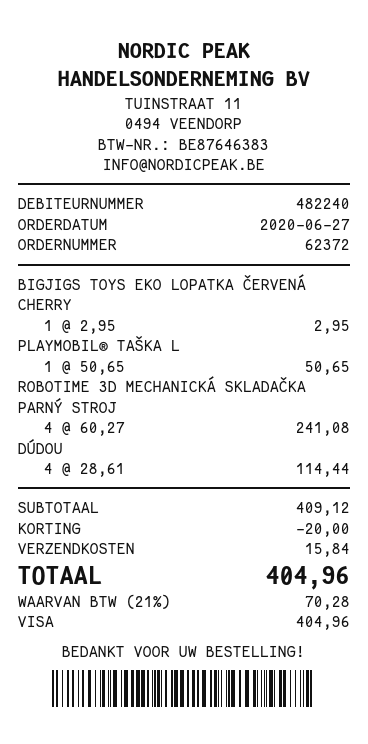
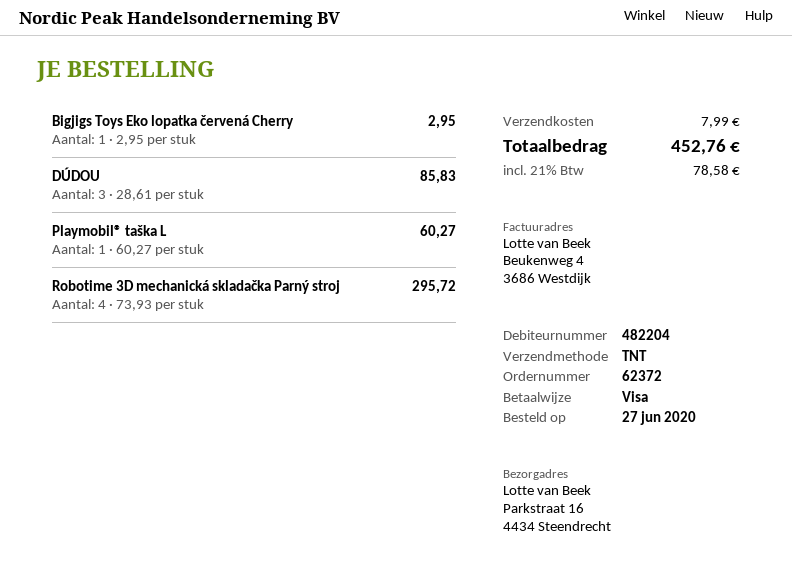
customer number: 482240 -> 482204
PLAYMOBIL® TAŠKA L: 1 x 50.65 = 50.65 -> 1 x 60.27 = 60.27
ROBOTIME 3D MECHANICKÁ SKLADAČKA PARNÝ STROJ: 4 x 60.27 = 241.08 -> 4 x 73.93 = 295.72
DÚDOU: 4 x 28.61 = 114.44 -> 3 x 28.61 = 85.83
discount: 20.00 -> none
shipping: 15.84 -> 7.99
tax: 21% = 70.28 -> 21% = 78.58
total: 404.96 -> 452.76

